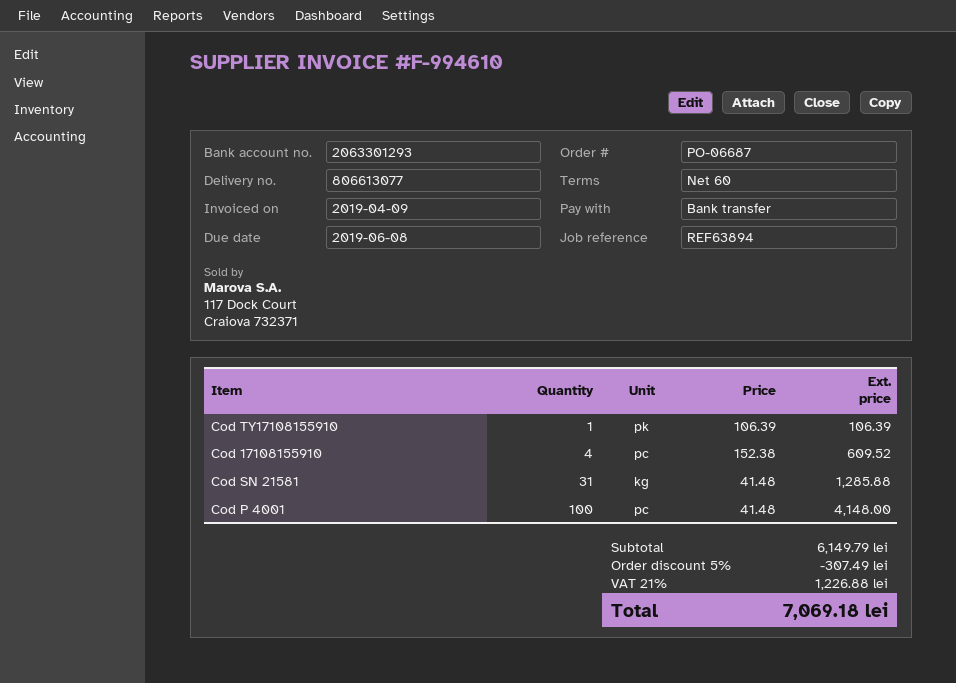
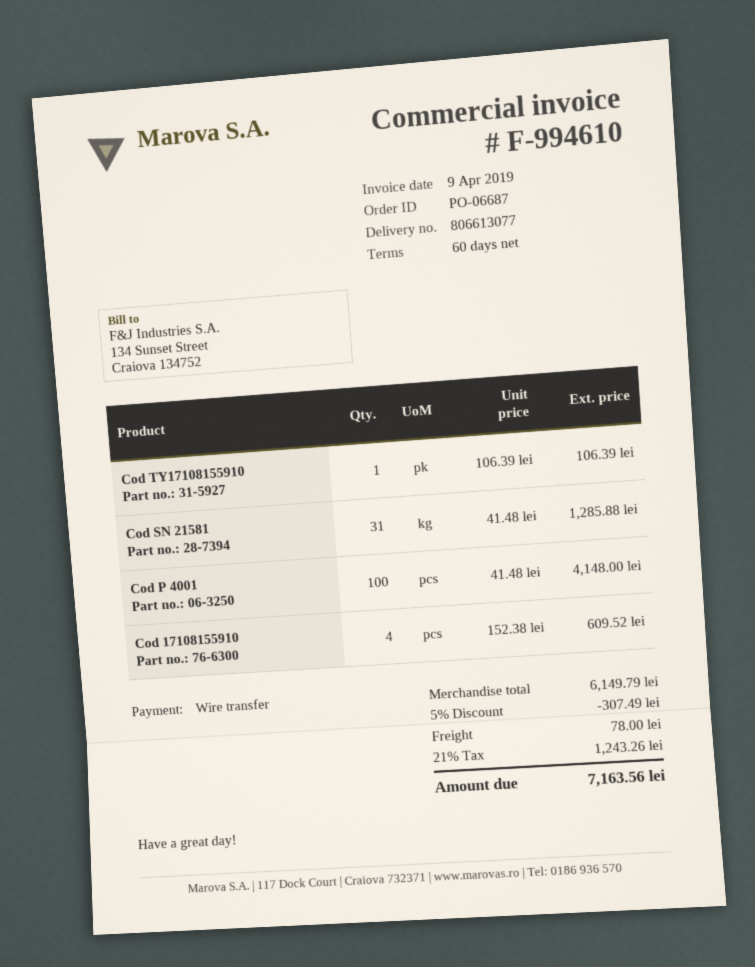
shipping: none -> 78.00
tax: 21% = 1226.88 -> 21% = 1243.26
total: 7069.18 -> 7163.56

